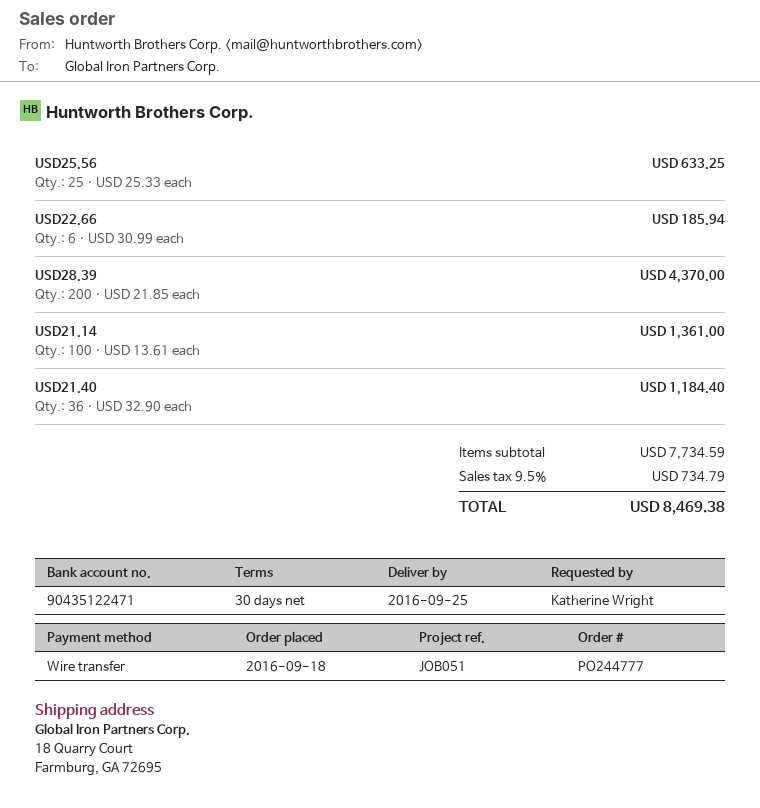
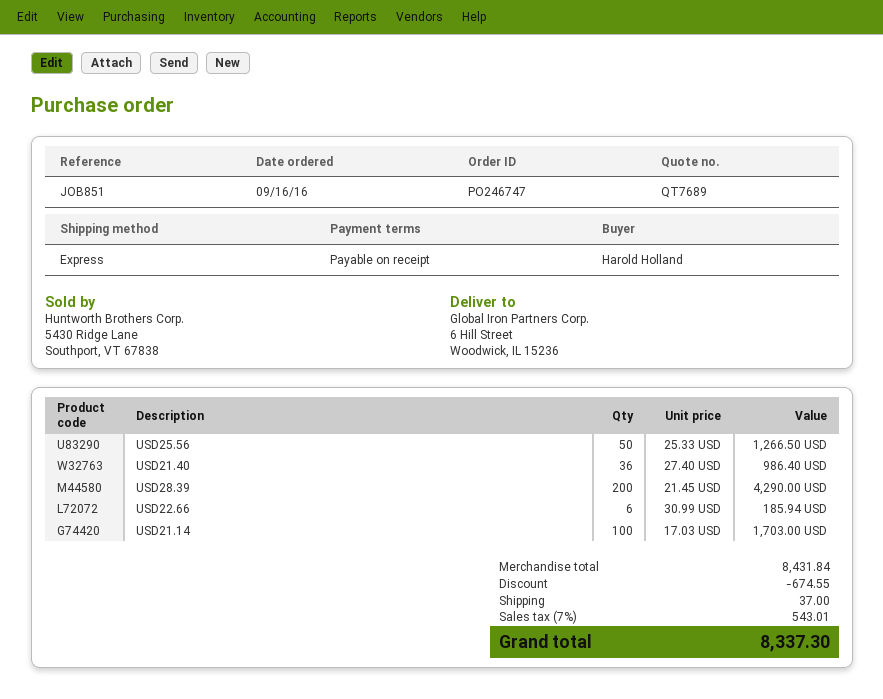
order number: PO244777 -> PO246747
order date: 2016-09-18 -> 2016-09-16
payment terms: 30 days -> on receipt
reference: JOB051 -> JOB851
ordered by: Katherine Wright -> Harold Holland
ship to: 18 Quarry Court, Farmburg, GA 72695 -> 6 Hill Street, Woodwick, IL 15236
USD25.56: 25 x 25.33 = 633.25 -> 50 x 25.33 = 1266.50
USD28.39: 200 x 21.85 = 4370.00 -> 200 x 21.45 = 4290.00
USD21.14: 100 x 13.61 = 1361.00 -> 100 x 17.03 = 1703.00
USD21.40: 36 x 32.90 = 1184.40 -> 36 x 27.40 = 986.40
subtotal: 7734.59 -> 8431.84
discount: none -> 674.55
shipping: none -> 37.00
tax: 9.5% = 734.79 -> 7% = 543.01
total: 8469.38 -> 8337.30

